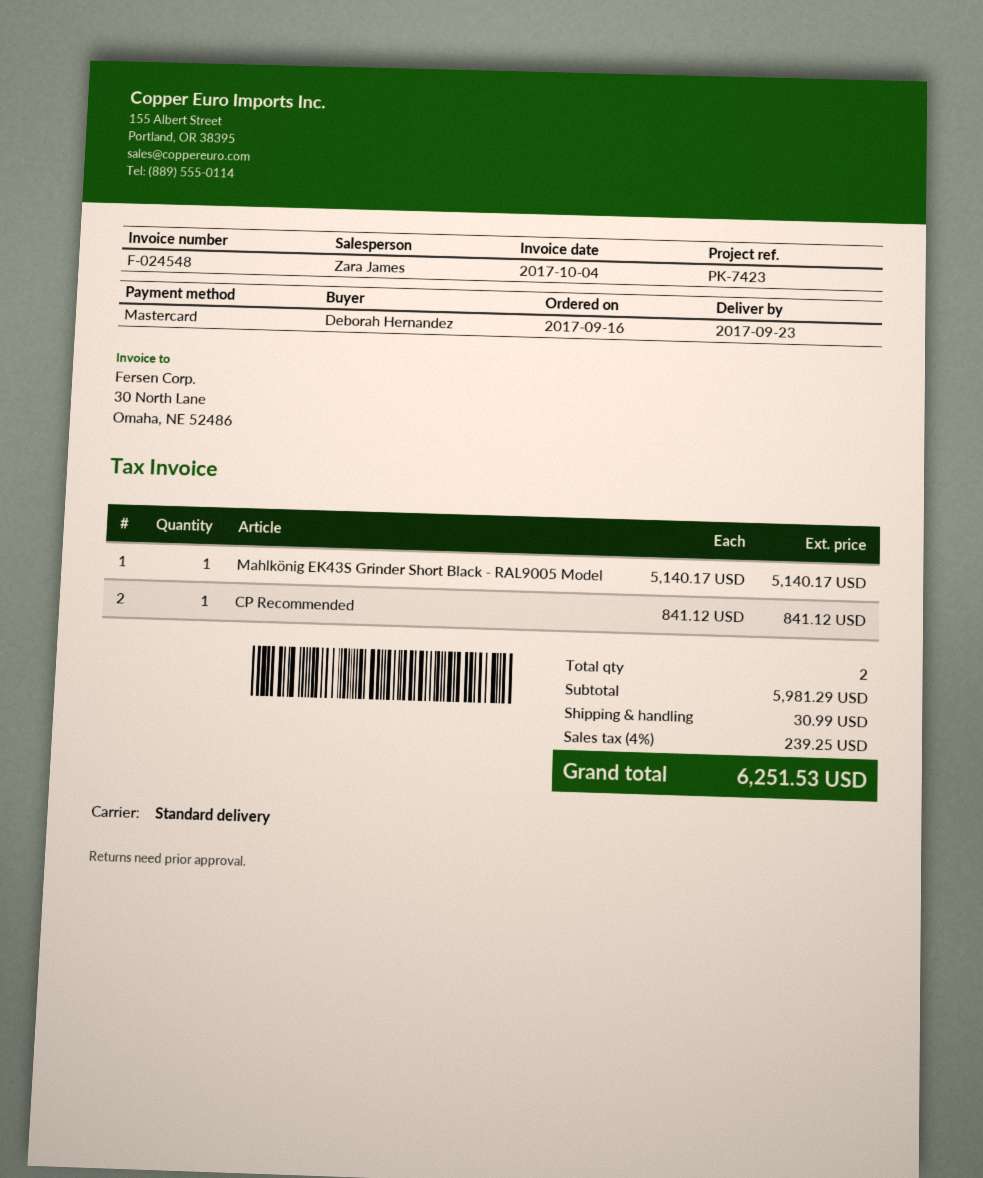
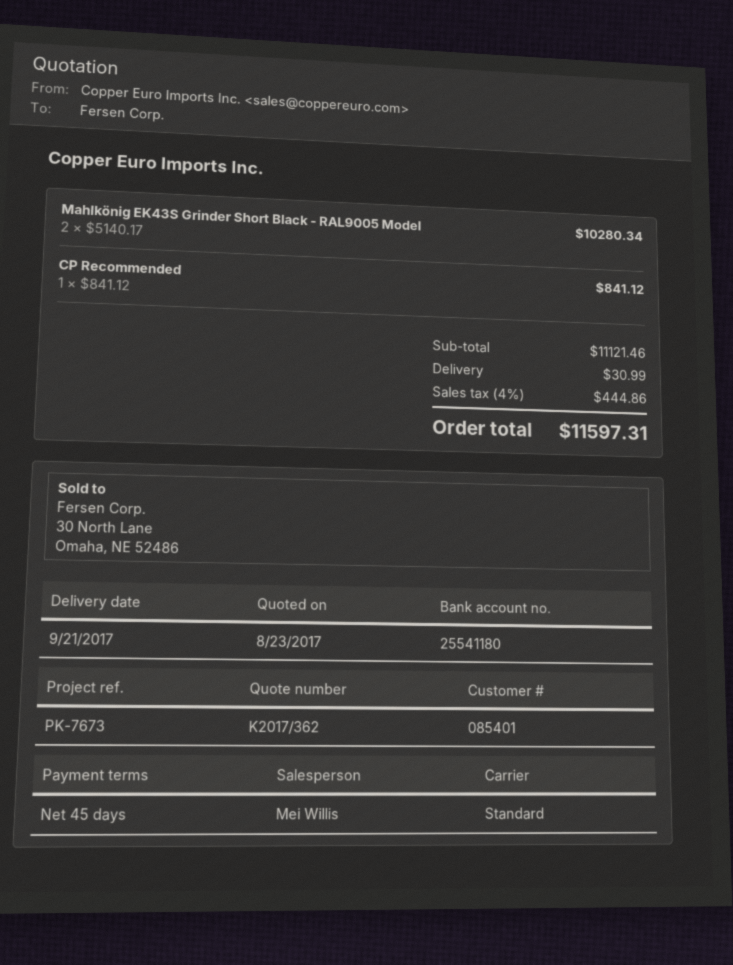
delivery date: 2017-09-23 -> 2017-09-21
reference: PK-7423 -> PK-7673
sales rep: Zara James -> Mei Willis
Mahlkönig EK43S Grinder Short Black - RAL9005 Model: 1 x 5140.17 = 5140.17 -> 2 x 5140.17 = 10280.34
subtotal: 5981.29 -> 11121.46
tax: 4% = 239.25 -> 4% = 444.86
total: 6251.53 -> 11597.31

